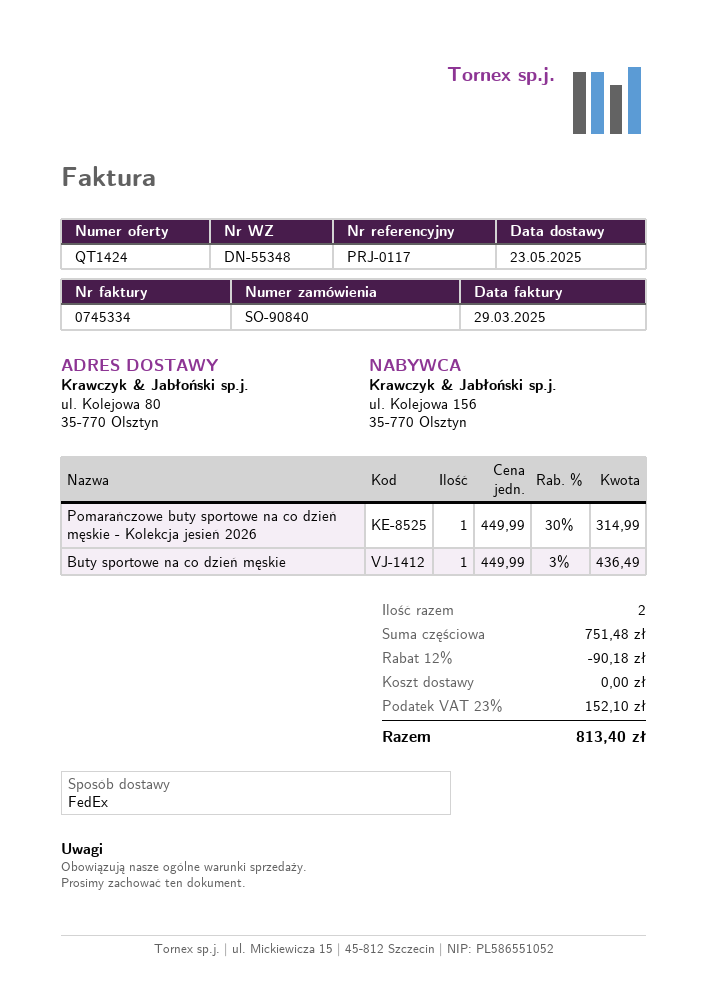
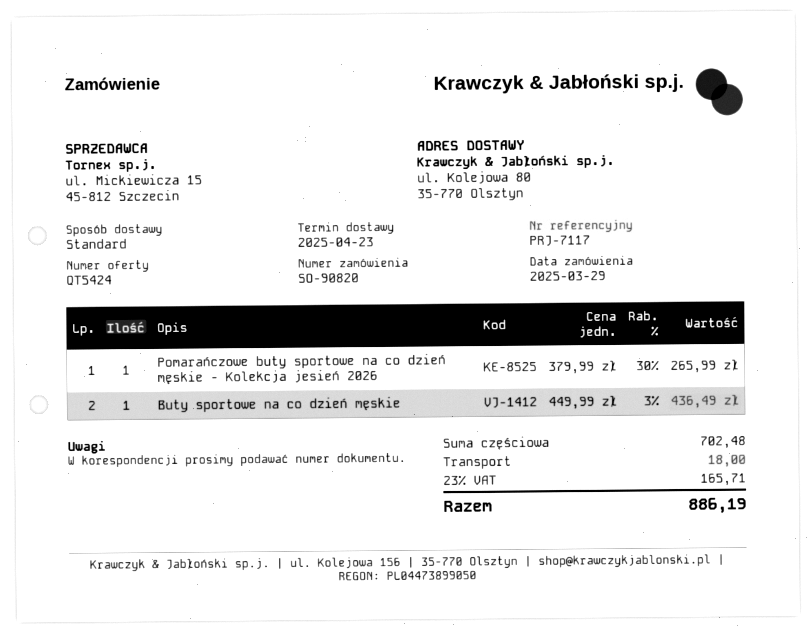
quote number: QT1424 -> QT5424
order number: SO-90840 -> SO-90820
delivery date: 2025-05-23 -> 2025-04-23
reference: PRJ-0117 -> PRJ-7117
shipping method: FedEx -> standard
Pomarańczowe buty sportowe na co dzień męskie - Kolekcja jesień 2026: 1 x 449.99 - 30% = 314.99 -> 1 x 379.99 - 30% = 265.99
subtotal: 751.48 -> 702.48
discount: 12% = 90.18 -> none
shipping: 0.00 -> 18.00
tax: 23% = 152.10 -> 23% = 165.71
total: 813.40 -> 886.19

